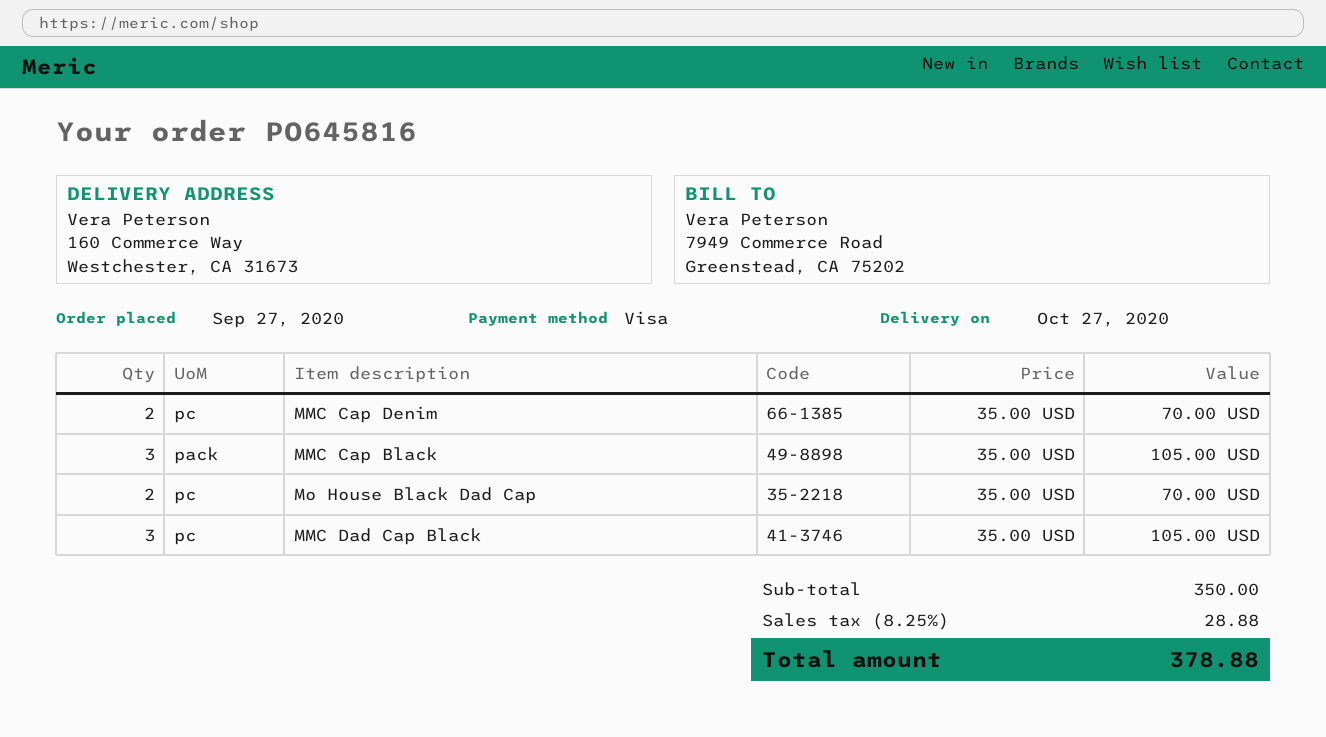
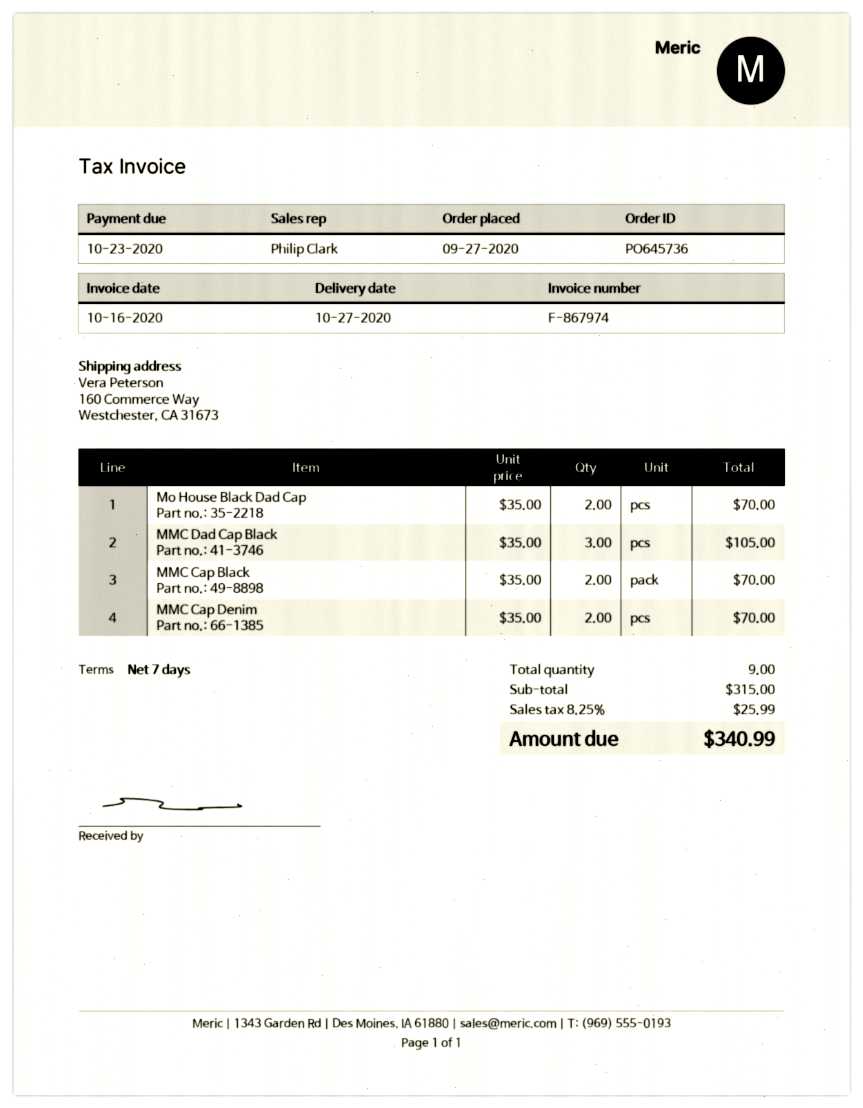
order number: PO645816 -> PO645736
MMC Cap Black: 3 x 35.00 = 105.00 -> 2 x 35.00 = 70.00
subtotal: 350.00 -> 315.00
tax: 8.25% = 28.88 -> 8.25% = 25.99
total: 378.88 -> 340.99

